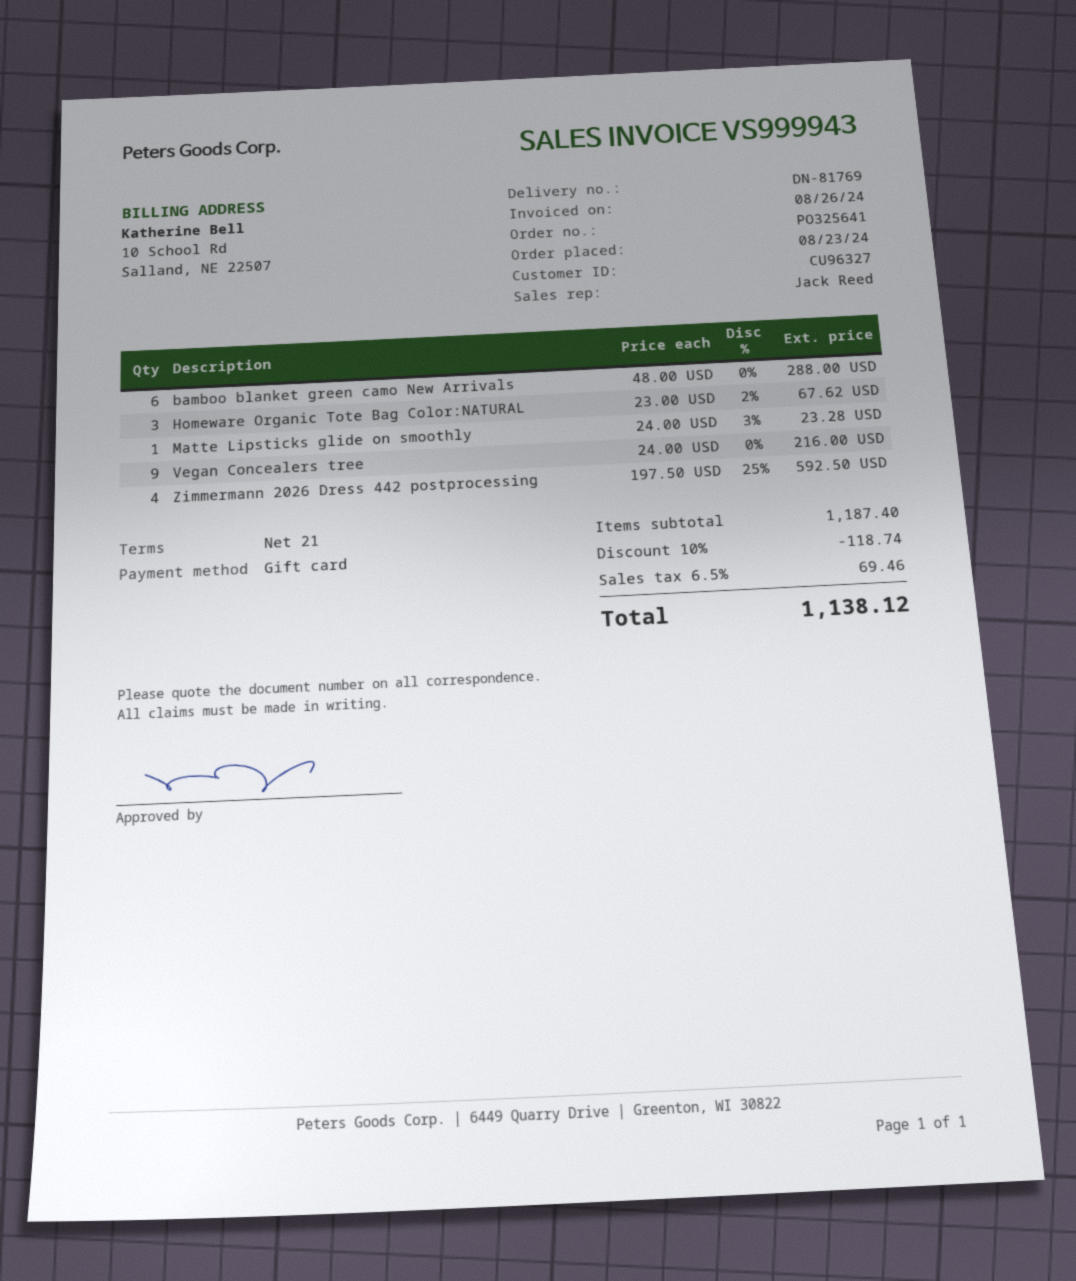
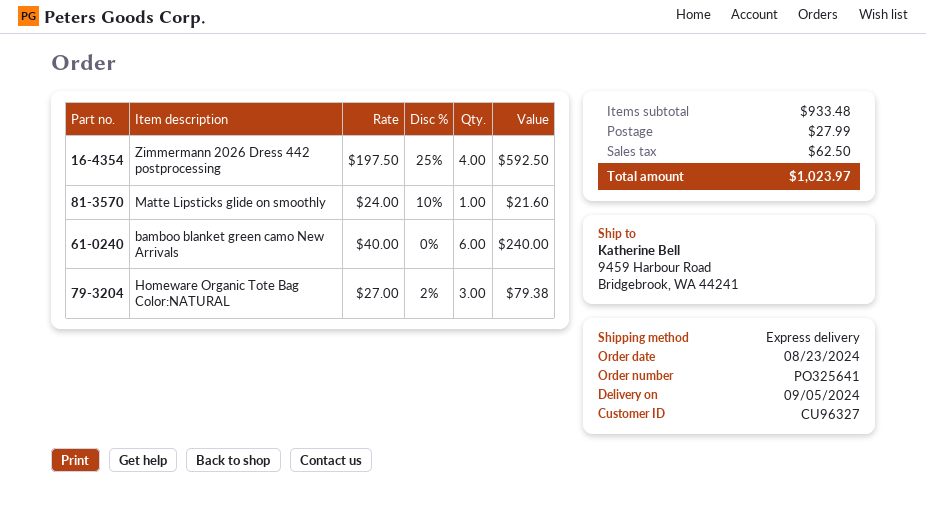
bamboo blanket green camo New Arrivals: 6 x 48.00 = 288.00 -> 6 x 40.00 = 240.00
Homeware Organic Tote Bag Color:NATURAL: 3 x 23.00 - 2% = 67.62 -> 3 x 27.00 - 2% = 79.38
Matte Lipsticks glide on smoothly: 1 x 24.00 - 3% = 23.28 -> 1 x 24.00 - 10% = 21.60
Vegan Concealers tree: 9 x 24.00 = 216.00 -> none
subtotal: 1187.40 -> 933.48
discount: 10% = 118.74 -> none
shipping: none -> 27.99
tax: 69.46 -> 62.50
total: 1138.12 -> 1023.97

